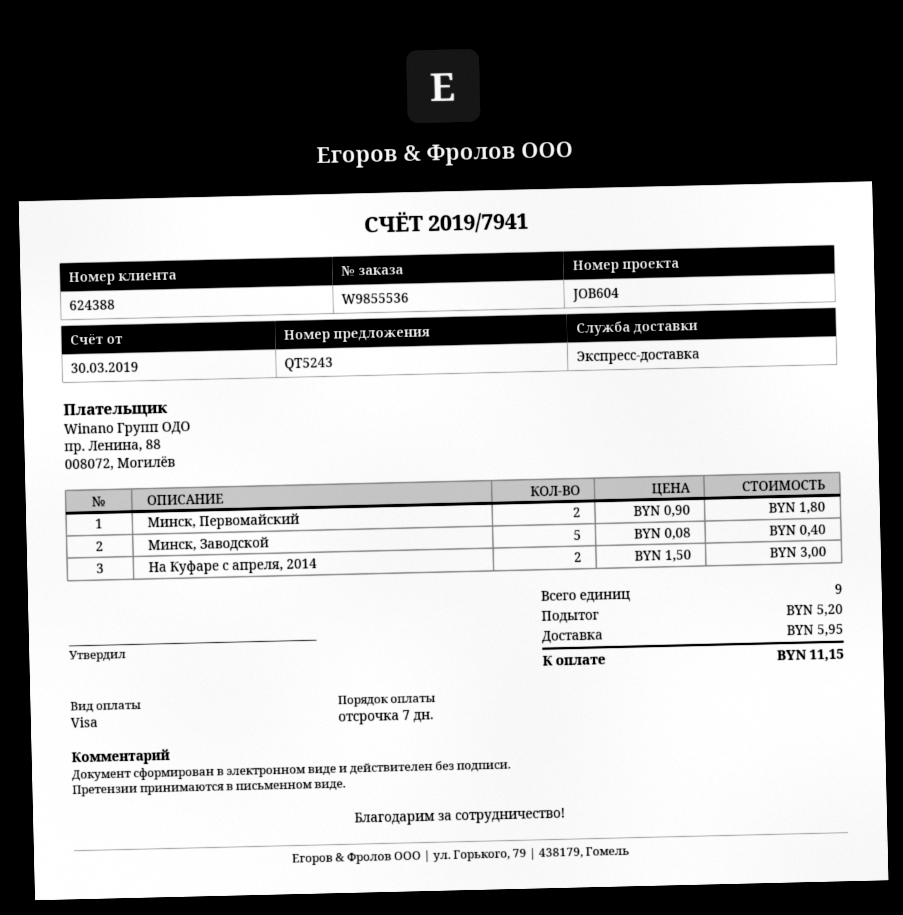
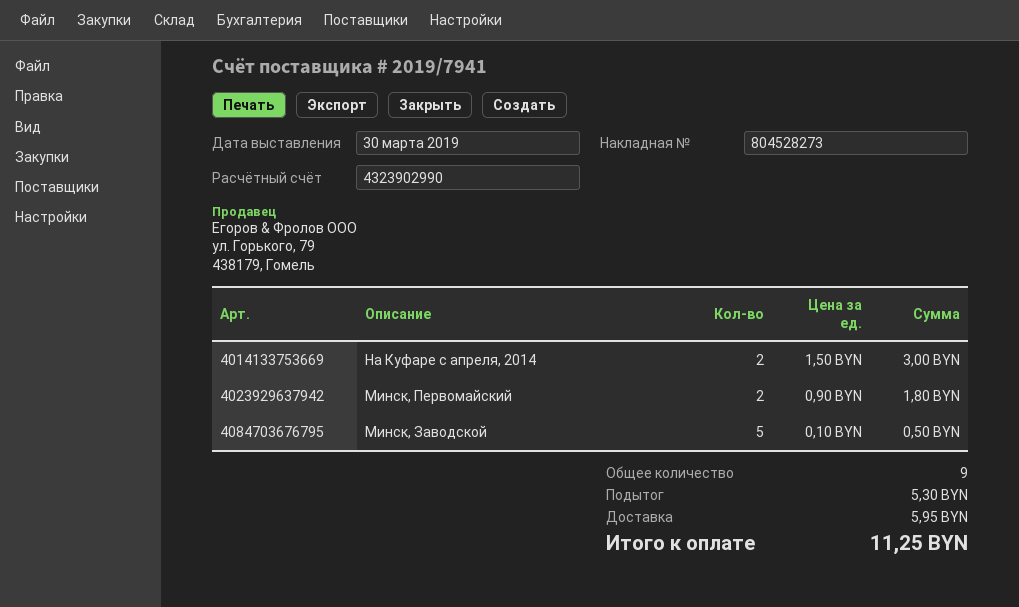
Минск, Заводской: 5 x 0.08 = 0.40 -> 5 x 0.10 = 0.50
subtotal: 5.20 -> 5.30
total: 11.15 -> 11.25

